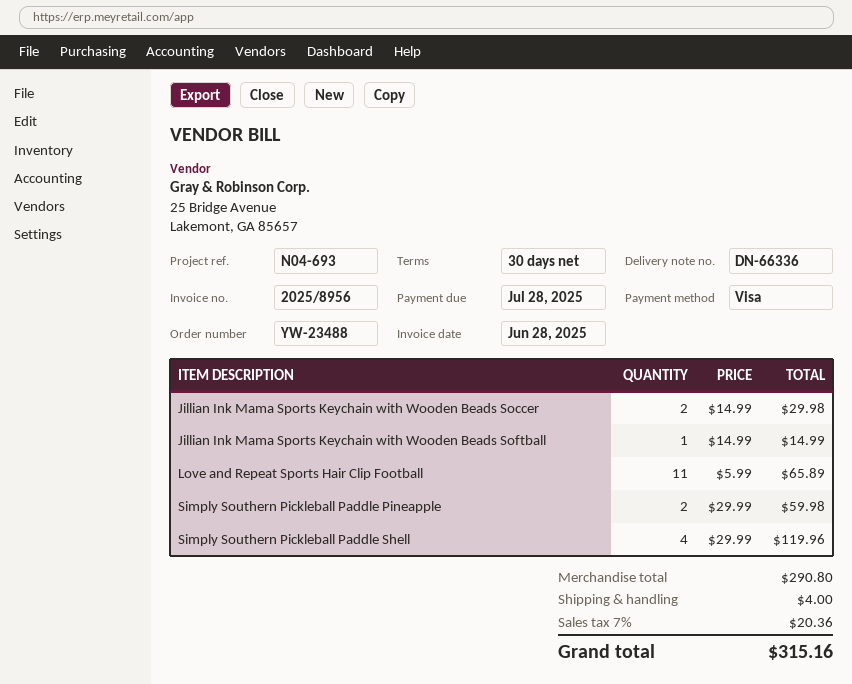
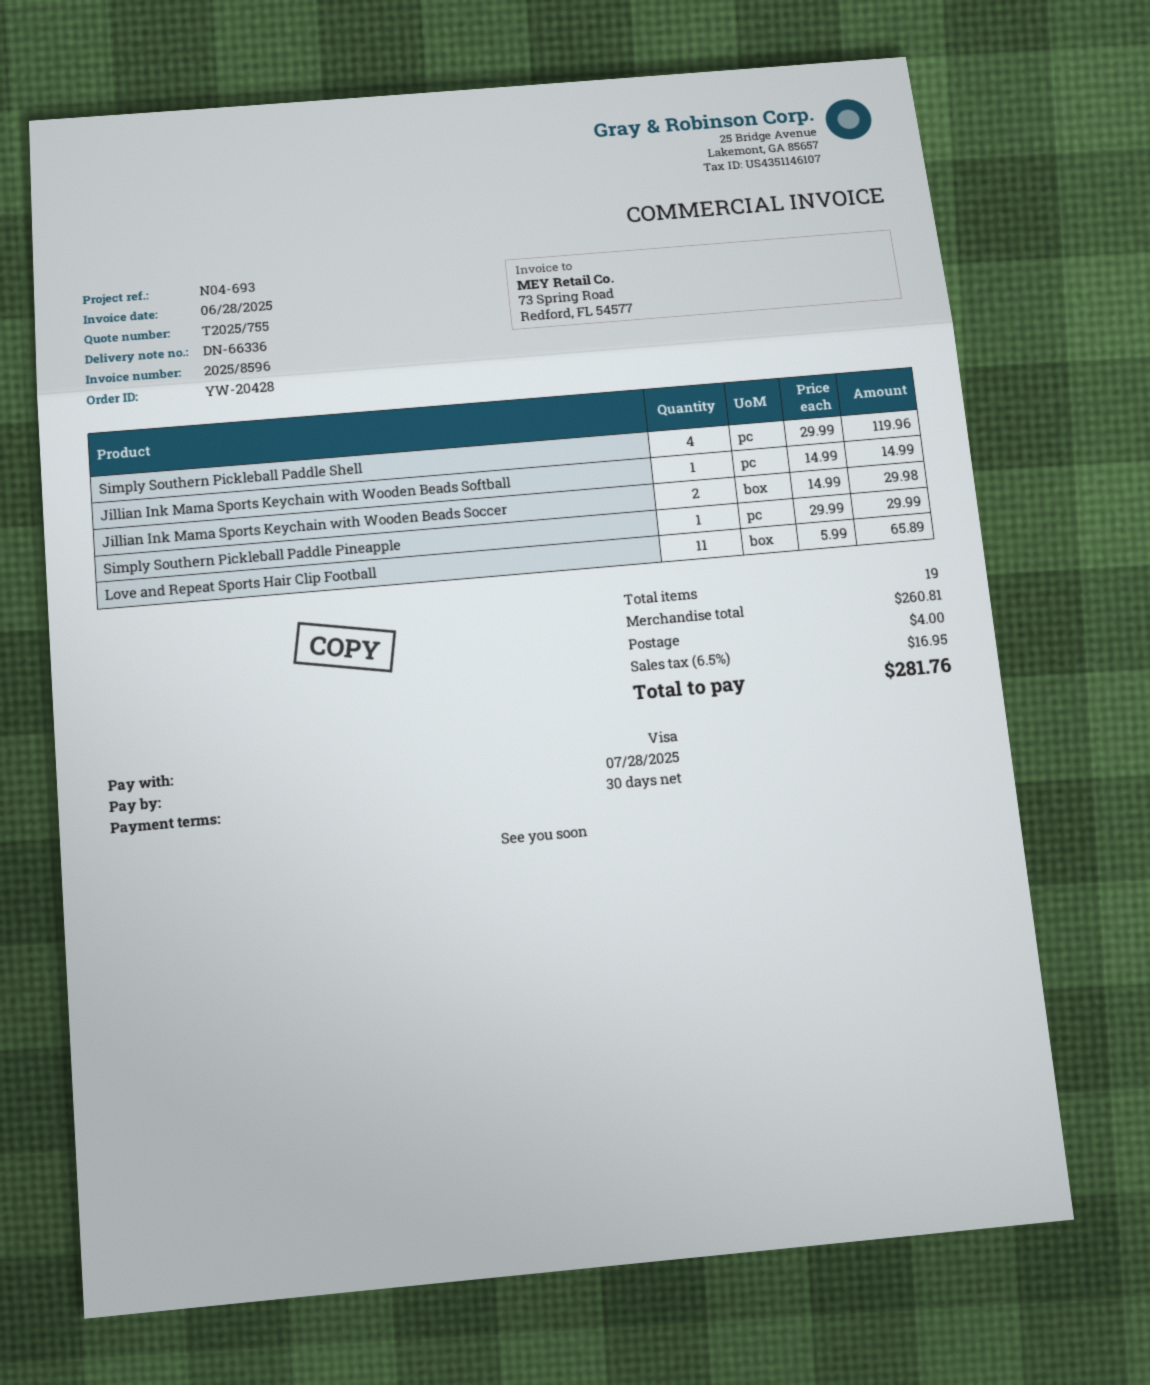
order number: YW-23488 -> YW-20428
invoice number: 2025/8956 -> 2025/8596
Simply Southern Pickleball Paddle Pineapple: 2 x 29.99 = 59.98 -> 1 x 29.99 = 29.99
subtotal: 290.80 -> 260.81
tax: 7% = 20.36 -> 6.5% = 16.95
total: 315.16 -> 281.76

